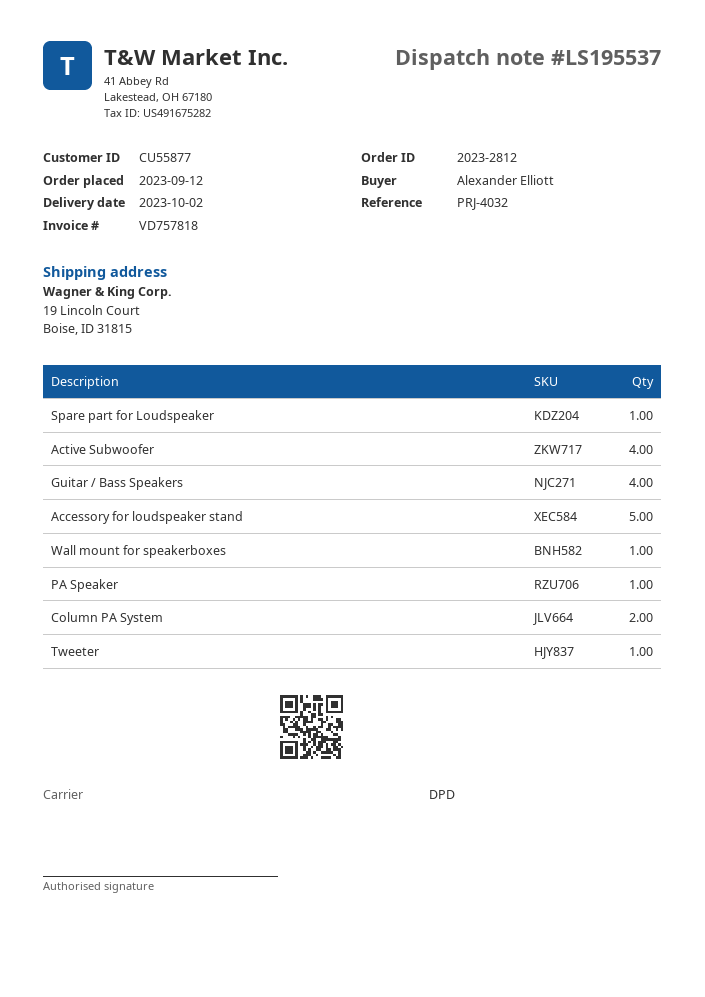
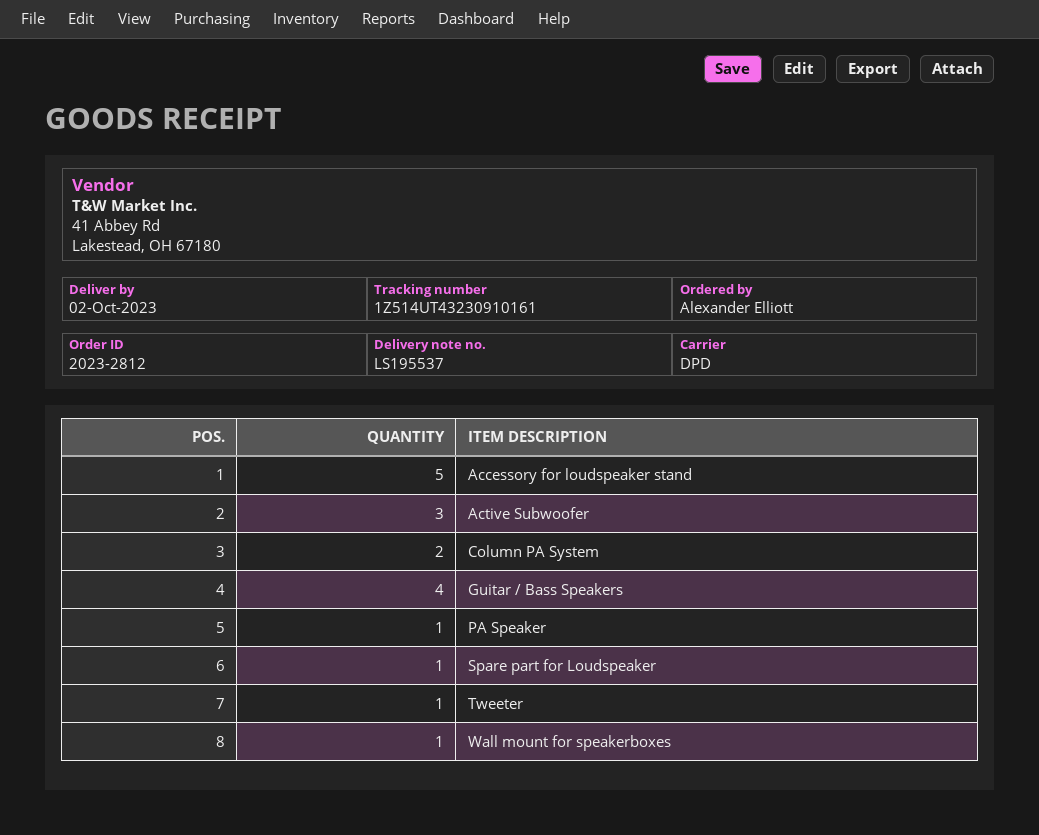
Active Subwoofer: 4 -> 3

